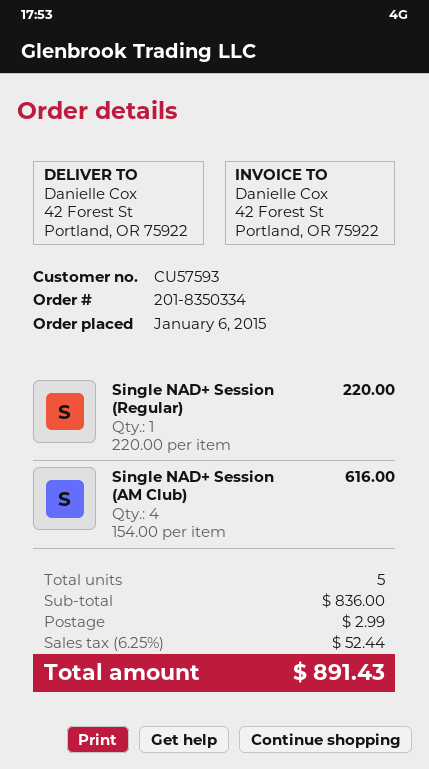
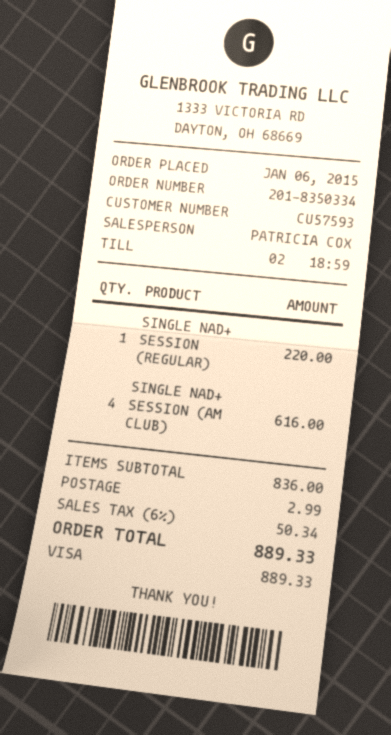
tax: 6.25% = 52.44 -> 6% = 50.34
total: 891.43 -> 889.33

